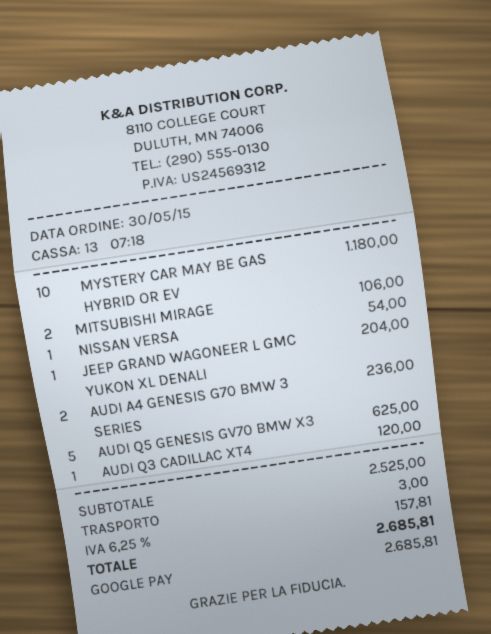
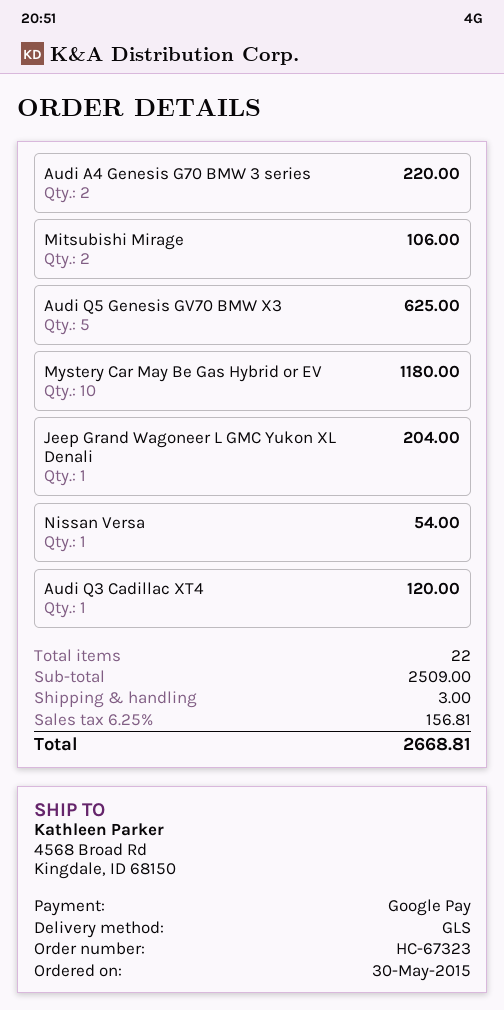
AUDI A4 GENESIS G70 BMW 3 SERIES: 2 for 236.00 -> 2 for 220.00
subtotal: 2525.00 -> 2509.00
tax: 6.25% = 157.81 -> 6.25% = 156.81
total: 2685.81 -> 2668.81

